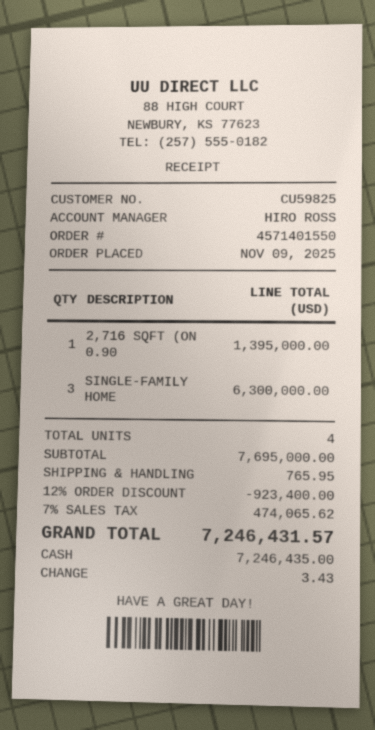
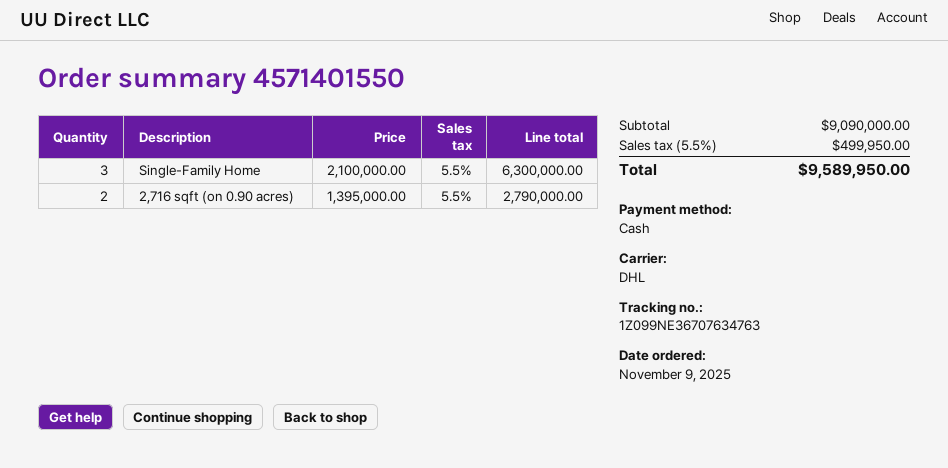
2,716 SQFT (ON 0.90: 1 for 1395000.00 -> 2 for 2790000.00
subtotal: 7695000.00 -> 9090000.00
discount: 12% = 923400.00 -> none
shipping: 765.95 -> none
tax: 7% = 474065.62 -> 5.5% = 499950.00
total: 7246431.57 -> 9589950.00

